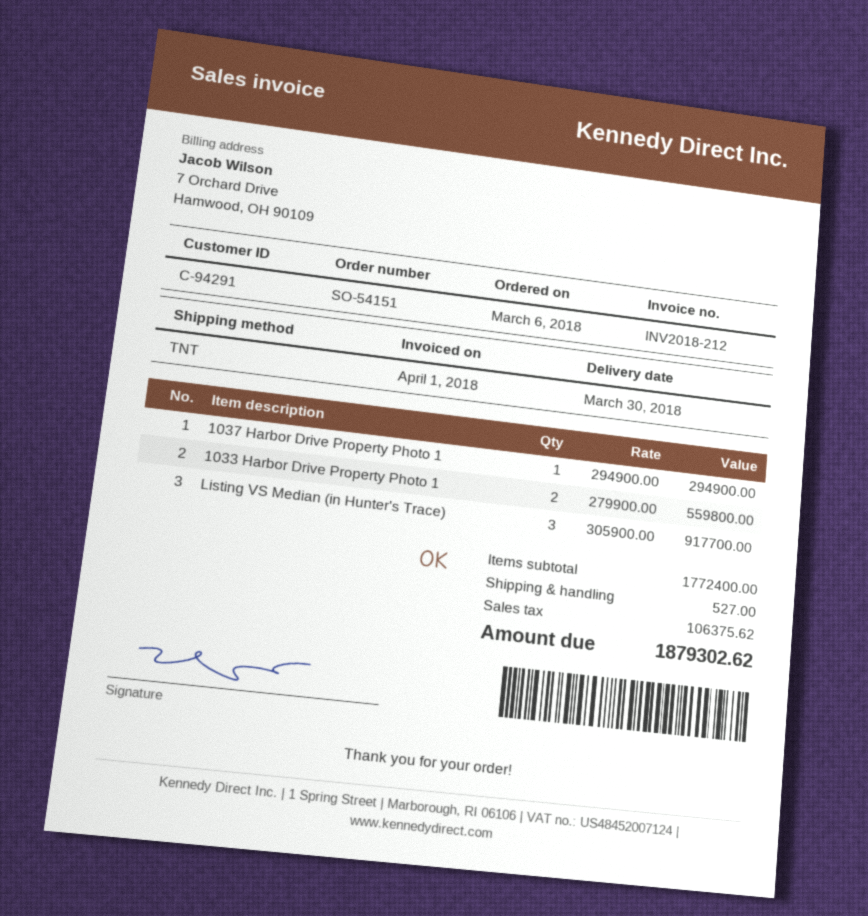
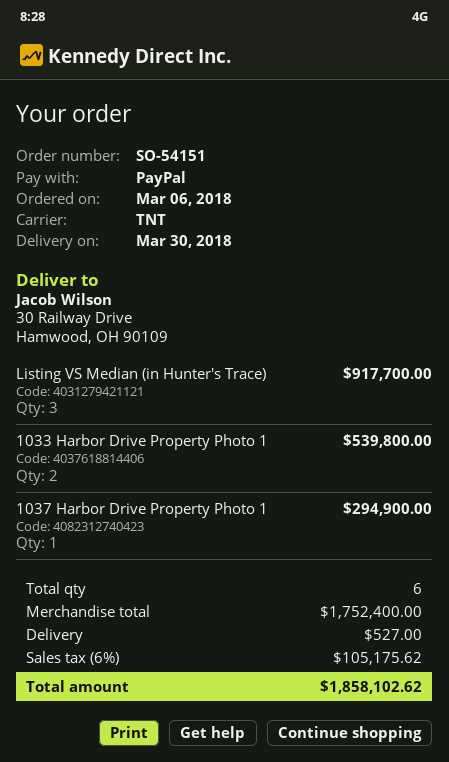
1033 Harbor Drive Property Photo 1: 2 for 559800.00 -> 2 for 539800.00
subtotal: 1772400.00 -> 1752400.00
tax: 106375.62 -> 105175.62
total: 1879302.62 -> 1858102.62

